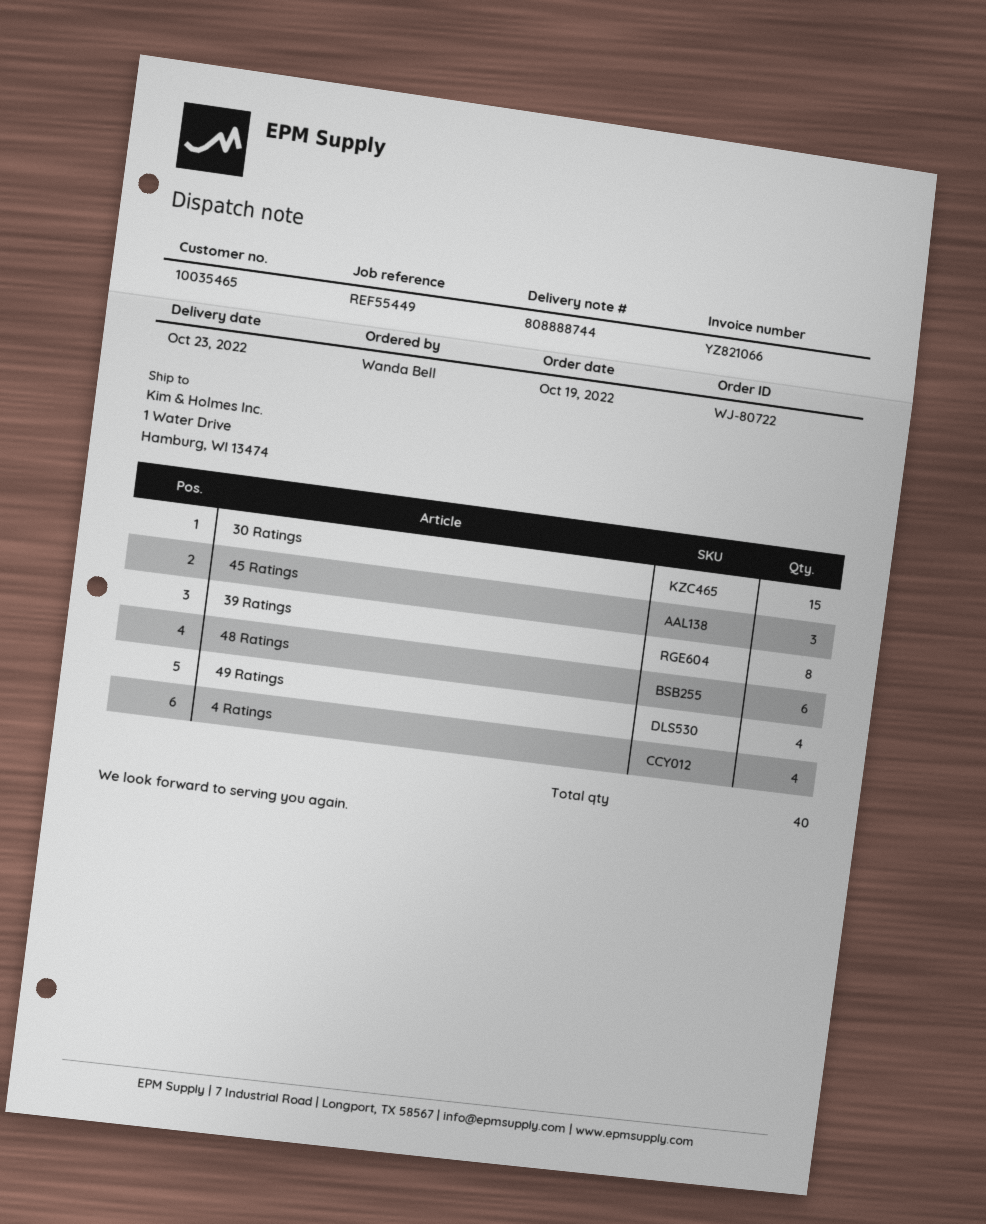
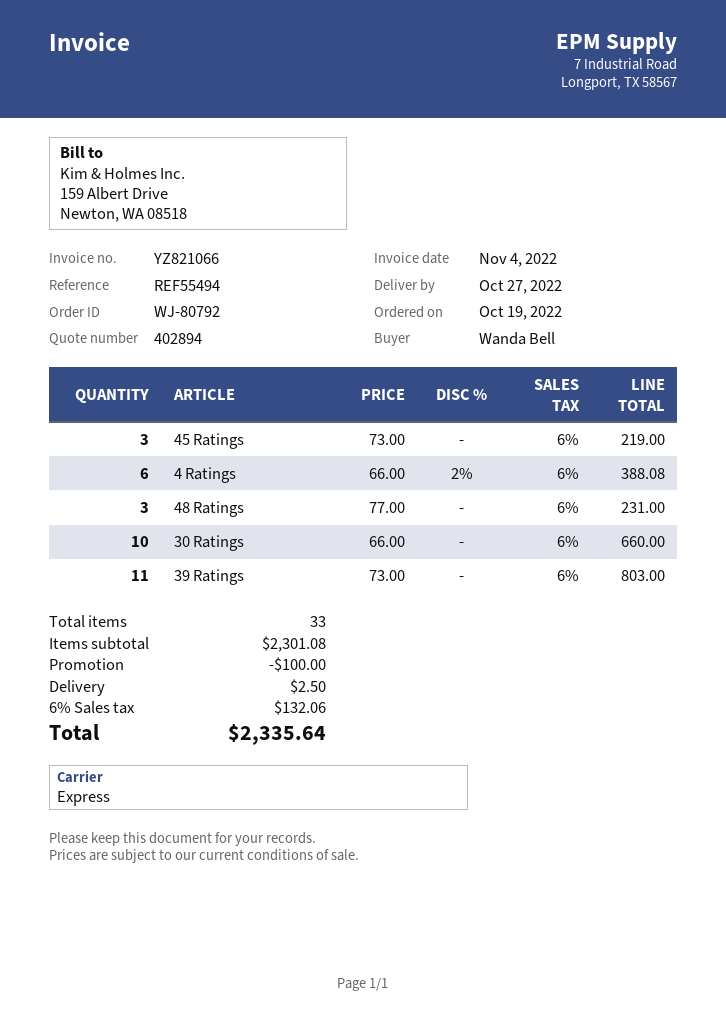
order number: WJ-80722 -> WJ-80792
delivery date: 2022-10-23 -> 2022-10-27
reference: REF55449 -> REF55494
30 Ratings: 15 -> 10
39 Ratings: 8 -> 11
48 Ratings: 6 -> 3
49 Ratings: 4 -> none
4 Ratings: 4 -> 6
total quantity: 40 -> 33

